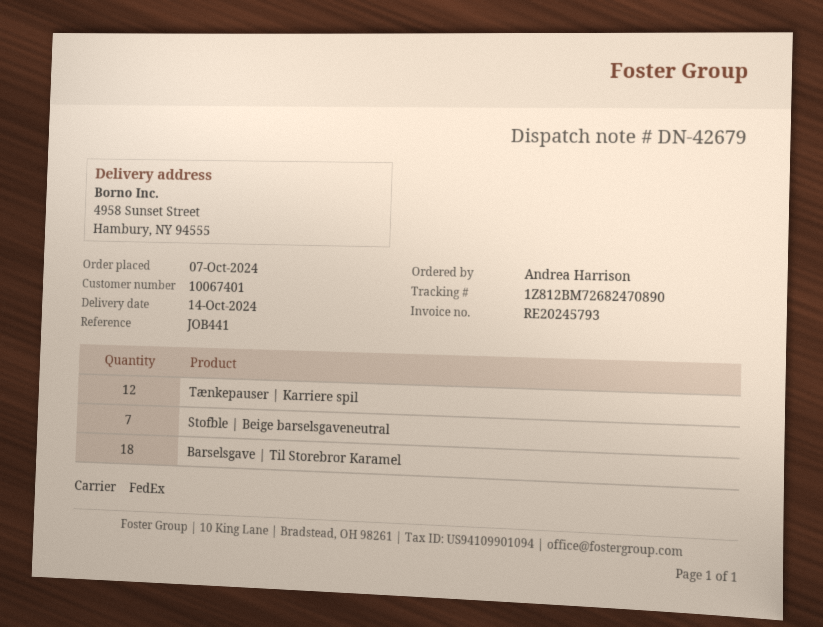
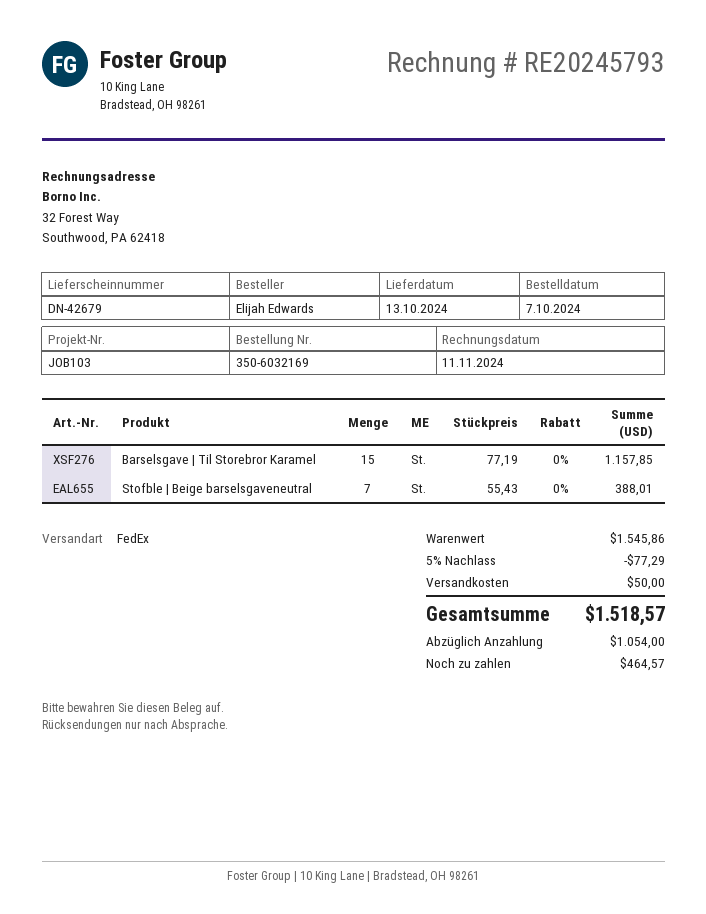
delivery date: 2024-10-14 -> 2024-10-13
reference: JOB441 -> JOB103
ordered by: Andrea Harrison -> Elijah Edwards
Tænkepauser | Karriere spil: 12 -> none
Barselsgave | Til Storebror Karamel: 18 -> 15

